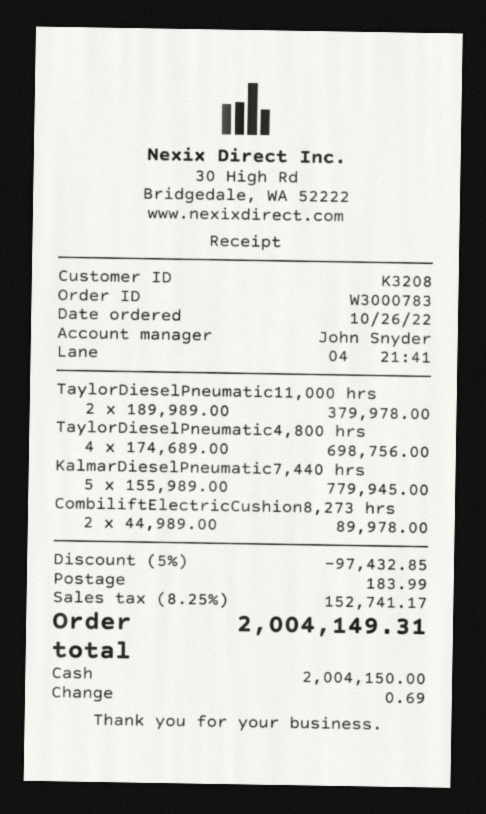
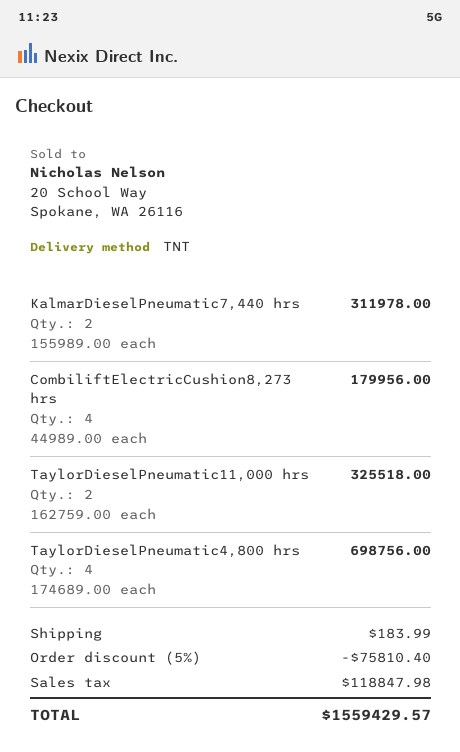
TaylorDieselPneumatic11,000 hrs: 2 x 189989.00 = 379978.00 -> 2 x 162759.00 = 325518.00
KalmarDieselPneumatic7,440 hrs: 5 x 155989.00 = 779945.00 -> 2 x 155989.00 = 311978.00
CombiliftElectricCushion8,273 hrs: 2 x 44989.00 = 89978.00 -> 4 x 44989.00 = 179956.00
discount: 5% = 97432.85 -> 5% = 75810.40
tax: 152741.17 -> 118847.98
total: 2004149.31 -> 1559429.57

